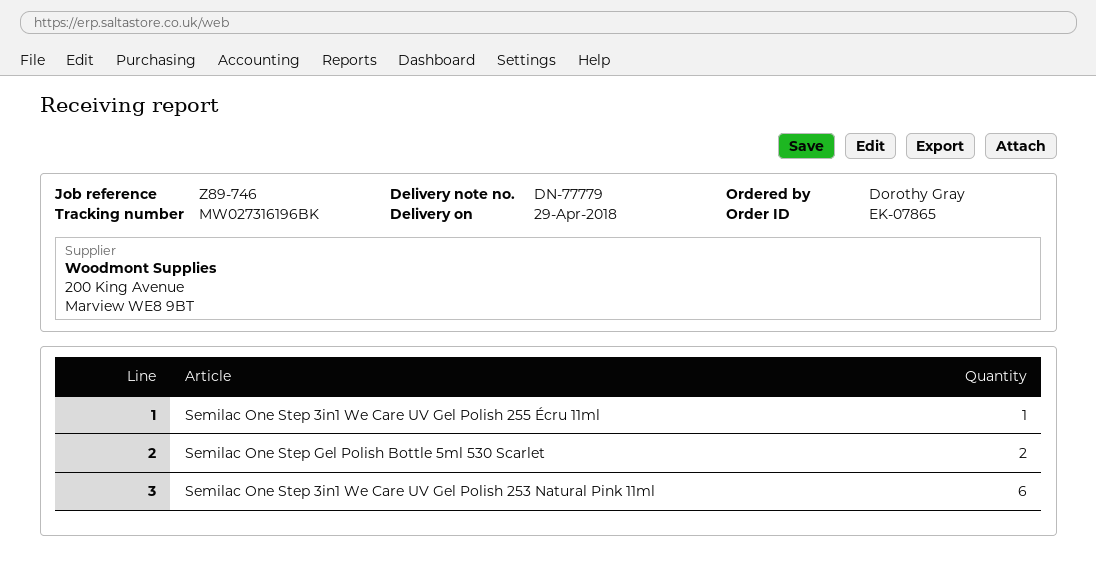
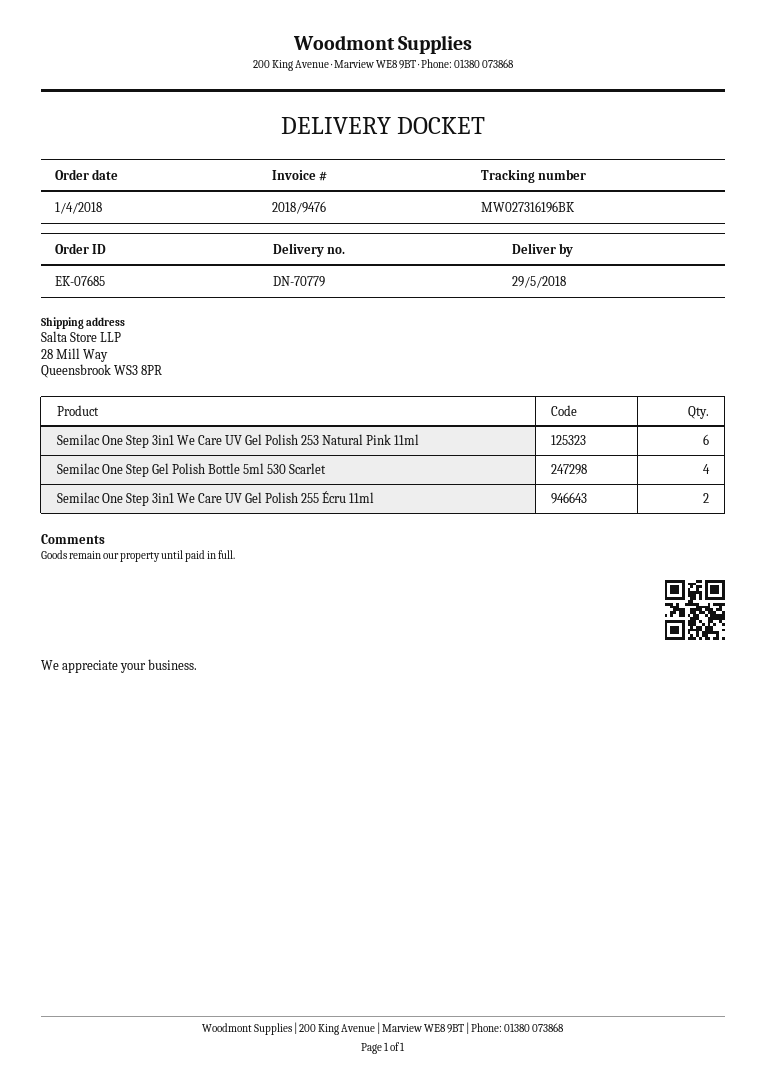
order number: EK-07865 -> EK-07685
delivery note number: DN-77779 -> DN-70779
delivery date: 2018-04-29 -> 2018-05-29
Semilac One Step 3in1 We Care UV Gel Polish 255 Écru 11ml: 1 -> 2
Semilac One Step Gel Polish Bottle 5ml 530 Scarlet: 2 -> 4

